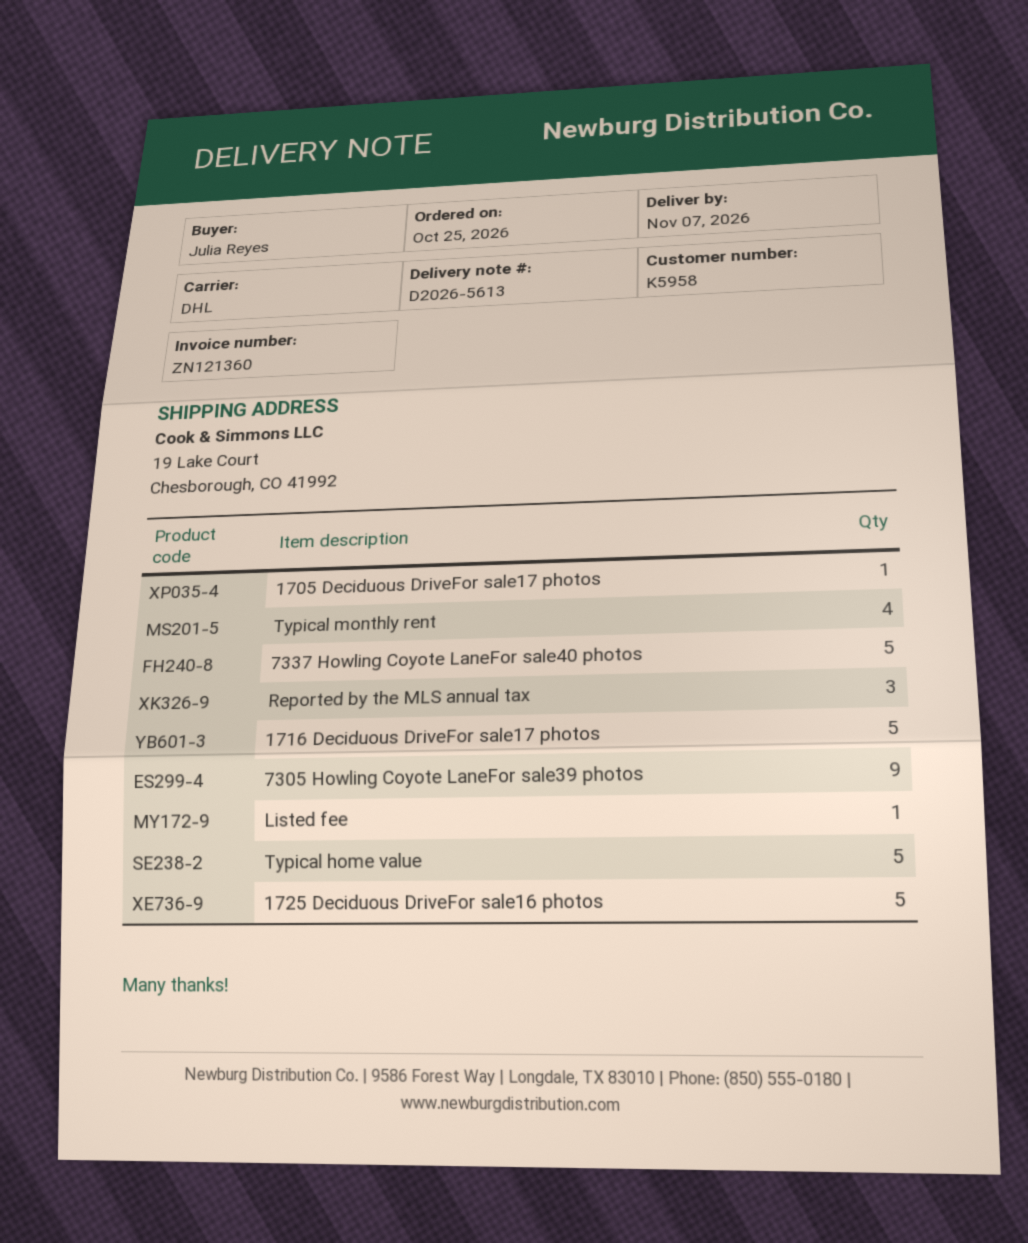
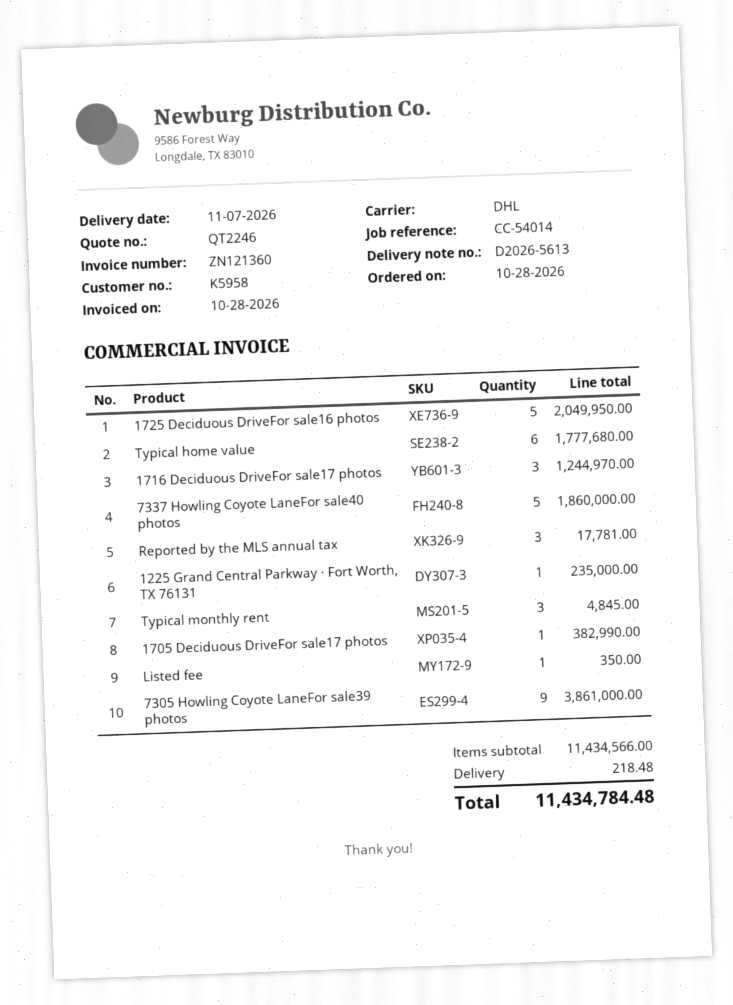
order date: 2026-10-25 -> 2026-10-28
Typical monthly rent: 4 -> 3
1716 Deciduous DriveFor sale17 photos: 5 -> 3
Typical home value: 5 -> 6
1225 Grand Central Parkway · Fort Worth, TX 76131: none -> 1

